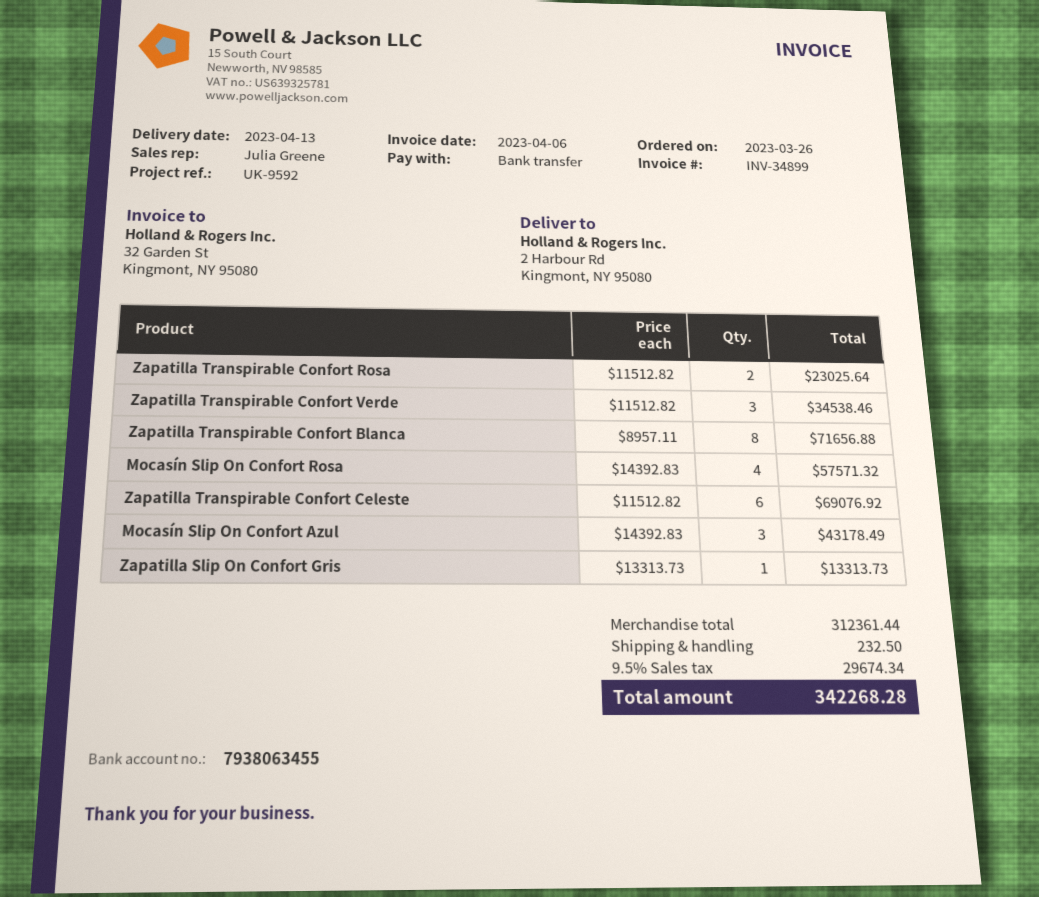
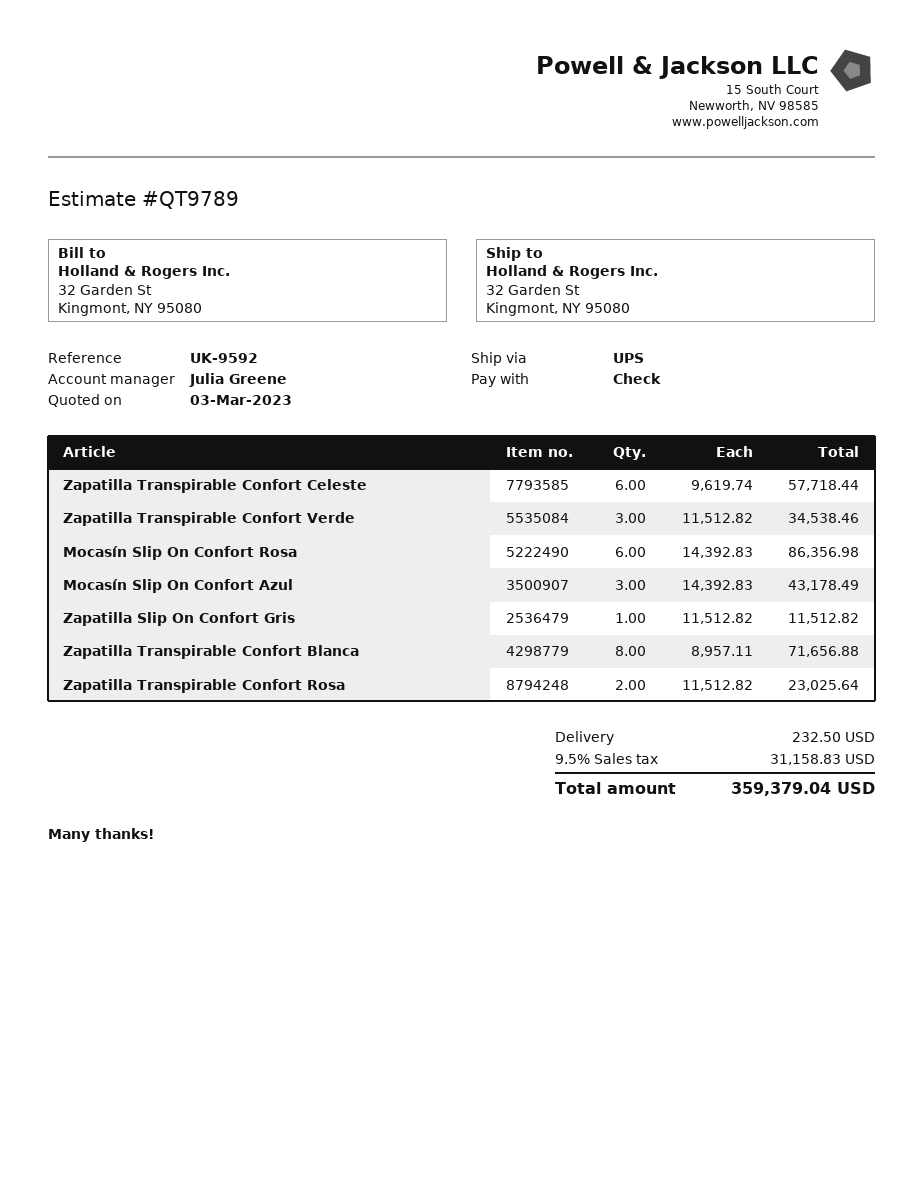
payment method: bank transfer -> cheque
ship to: 2 Harbour Rd, Kingmont, NY 95080 -> 32 Garden St, Kingmont, NY 95080
Mocasín Slip On Confort Rosa: 4 x 14392.83 = 57571.32 -> 6 x 14392.83 = 86356.98
Zapatilla Transpirable Confort Celeste: 6 x 11512.82 = 69076.92 -> 6 x 9619.74 = 57718.44
Zapatilla Slip On Confort Gris: 1 x 13313.73 = 13313.73 -> 1 x 11512.82 = 11512.82
tax: 9.5% = 29674.34 -> 9.5% = 31158.83
total: 342268.28 -> 359379.04

